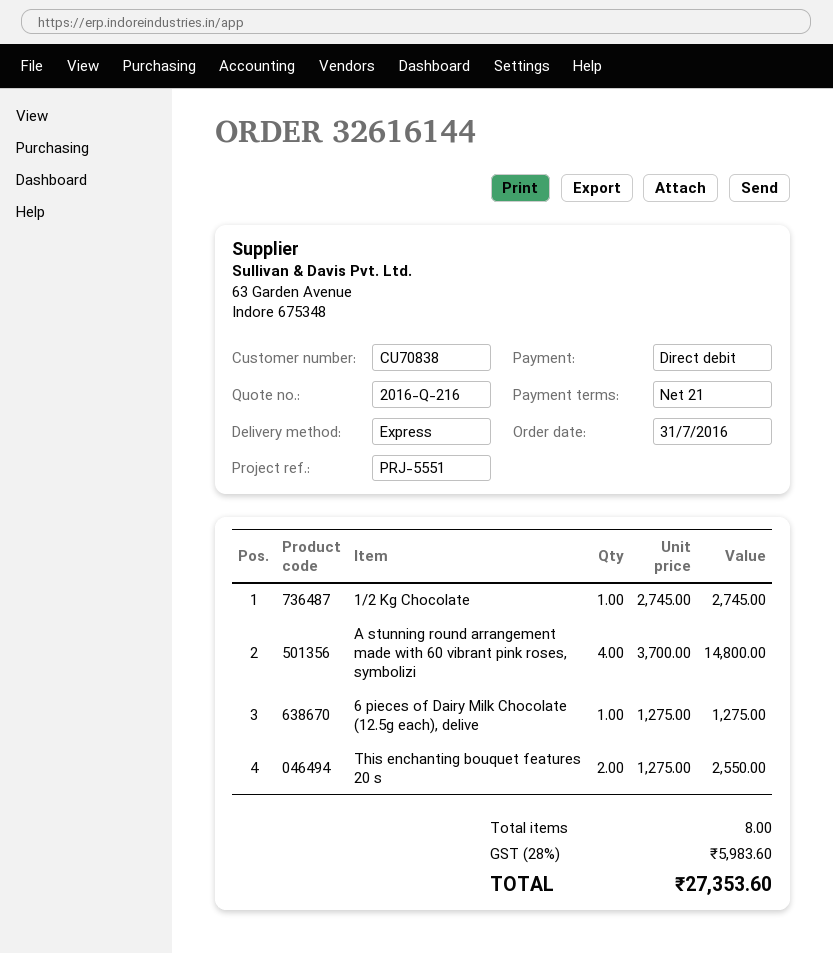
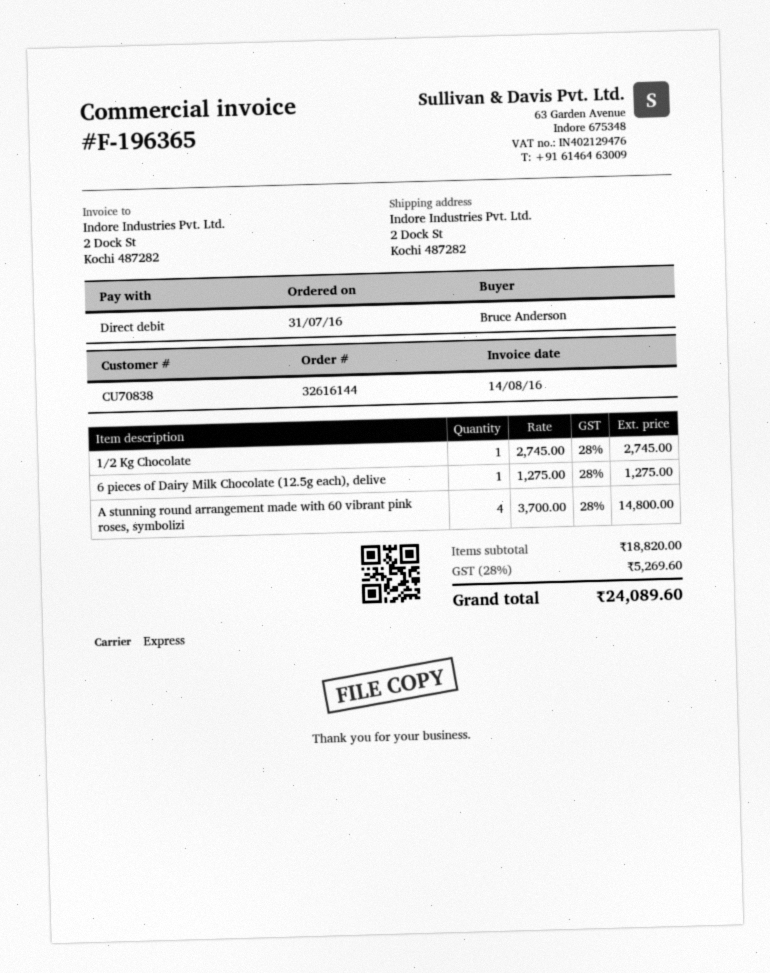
This enchanting bouquet features 20 s: 2 x 1275.00 = 2550.00 -> none
tax: 28% = 5983.60 -> 28% = 5269.60
total: 27353.60 -> 24089.60

